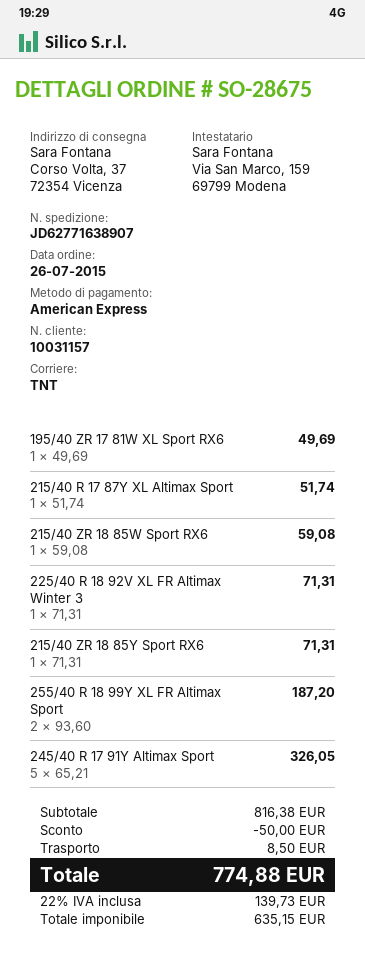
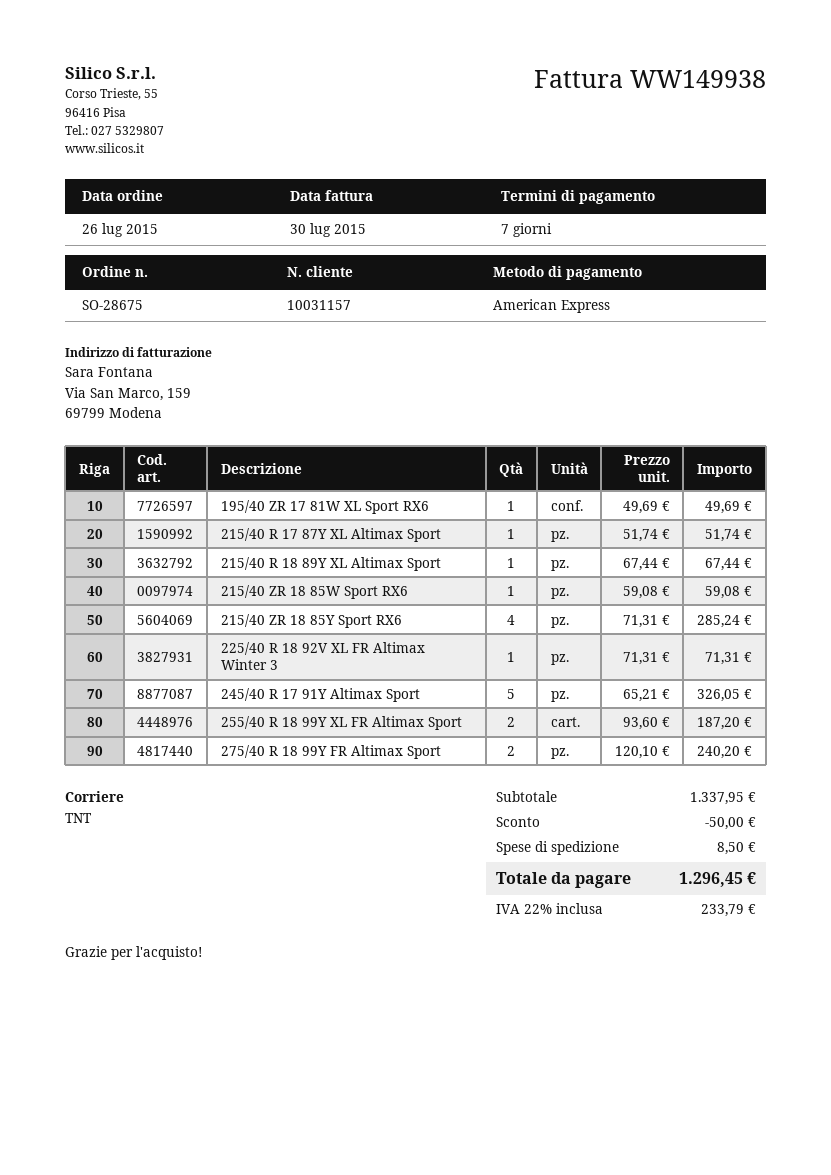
215/40 ZR 18 85Y Sport RX6: 1 x 71.31 = 71.31 -> 4 x 71.31 = 285.24
215/40 R 18 89Y XL Altimax Sport: none -> 1 x 67.44 = 67.44
275/40 R 18 99Y FR Altimax Sport: none -> 2 x 120.10 = 240.20
subtotal: 816.38 -> 1337.95
tax: 22% = 139.73 -> 22% = 233.79
total: 774.88 -> 1296.45

